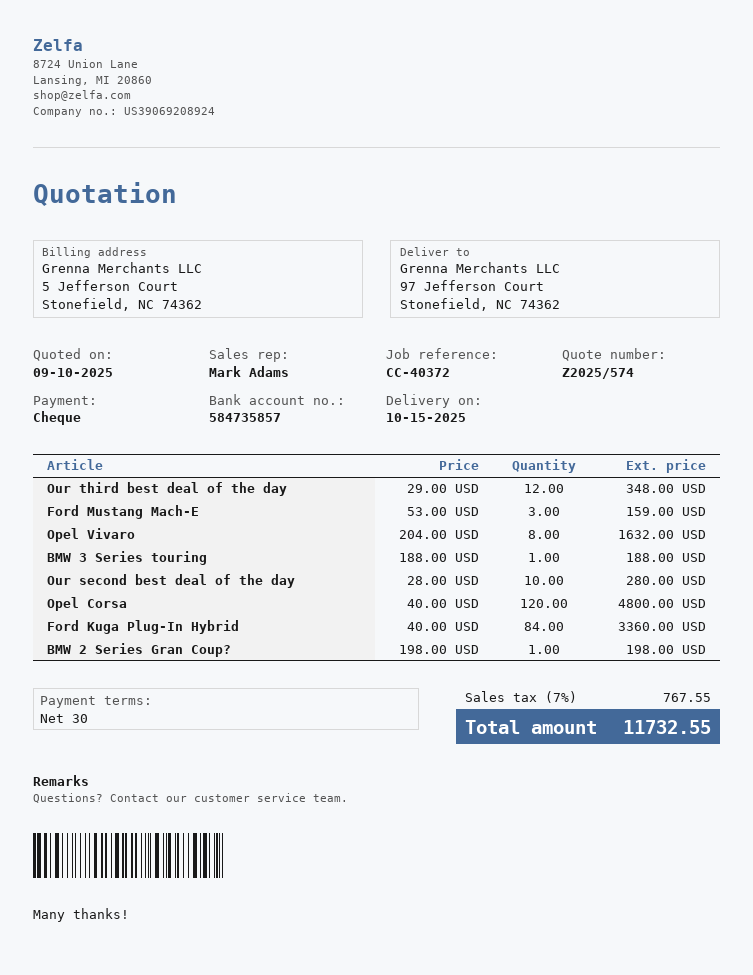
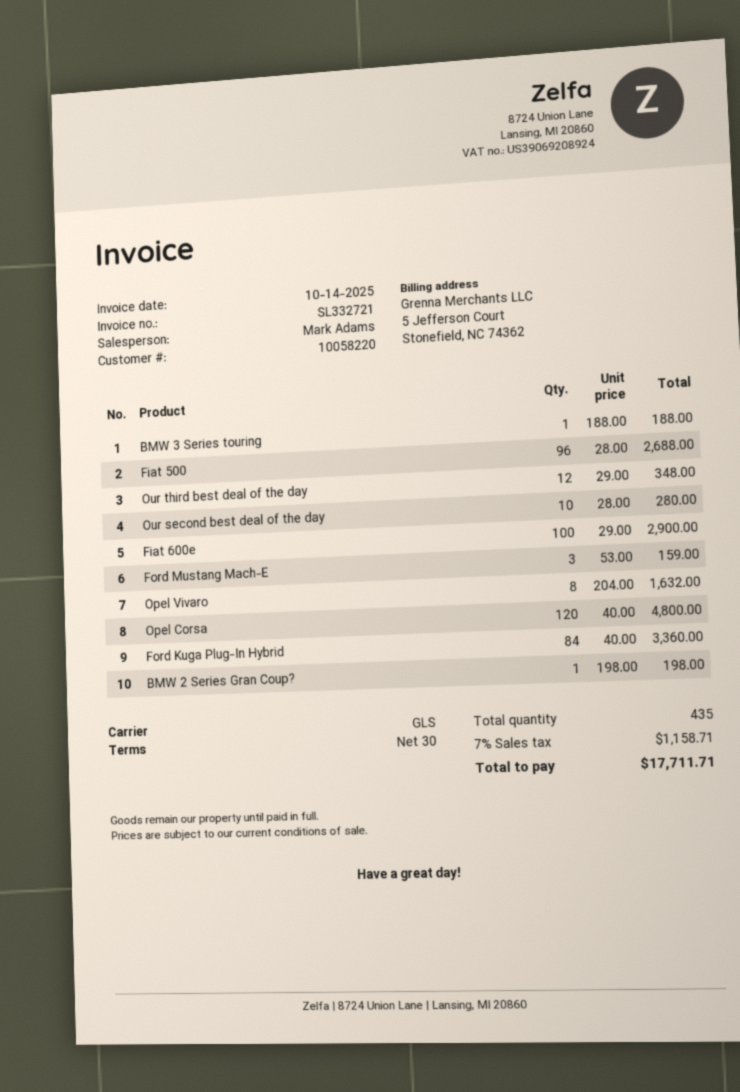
Fiat 500: none -> 96 x 28.00 = 2688.00
Fiat 600e: none -> 100 x 29.00 = 2900.00
tax: 7% = 767.55 -> 7% = 1158.71
total: 11732.55 -> 17711.71

